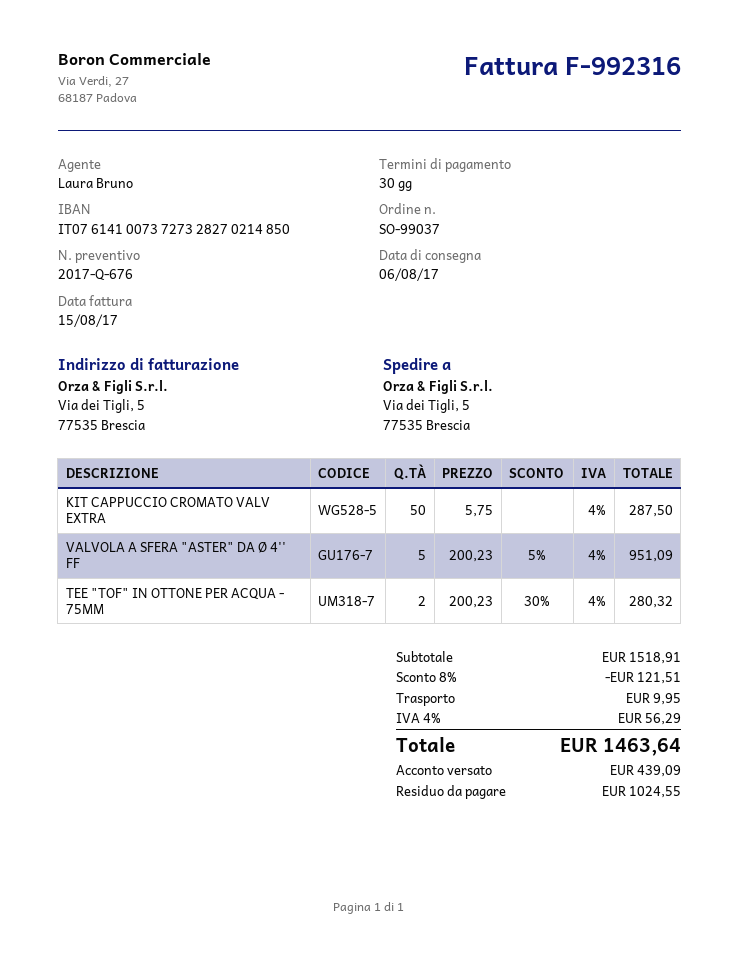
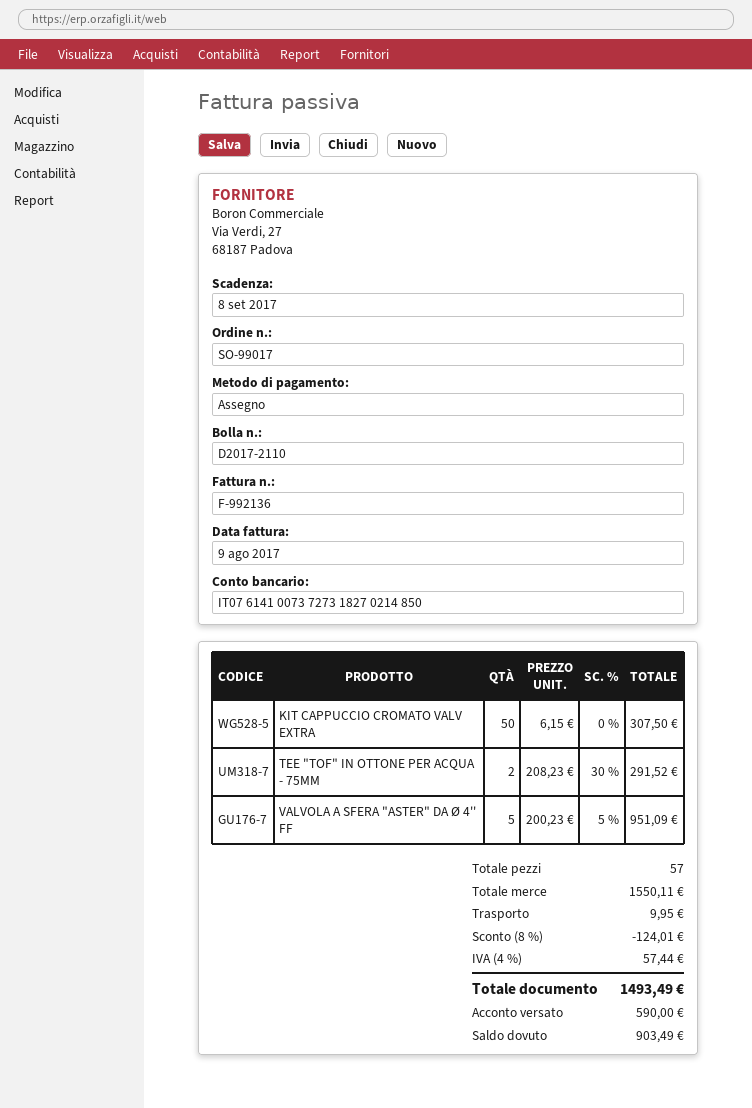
order number: SO-99037 -> SO-99017
invoice number: F-992316 -> F-992136
invoice date: 2017-08-15 -> 2017-08-09
bank account: IT0761410073727328270214850 -> IT0761410073727318270214850
KIT CAPPUCCIO CROMATO VALV EXTRA: 50 x 5.75 = 287.50 -> 50 x 6.15 = 307.50
TEE "TOF" IN OTTONE PER ACQUA - 75MM: 2 x 200.23 - 30% = 280.32 -> 2 x 208.23 - 30% = 291.52
subtotal: 1518.91 -> 1550.11
discount: 8% = 121.51 -> 8% = 124.01
tax: 4% = 56.29 -> 4% = 57.44
total: 1463.64 -> 1493.49
deposit: 439.09 -> 590.00
balance: 1024.55 -> 903.49

